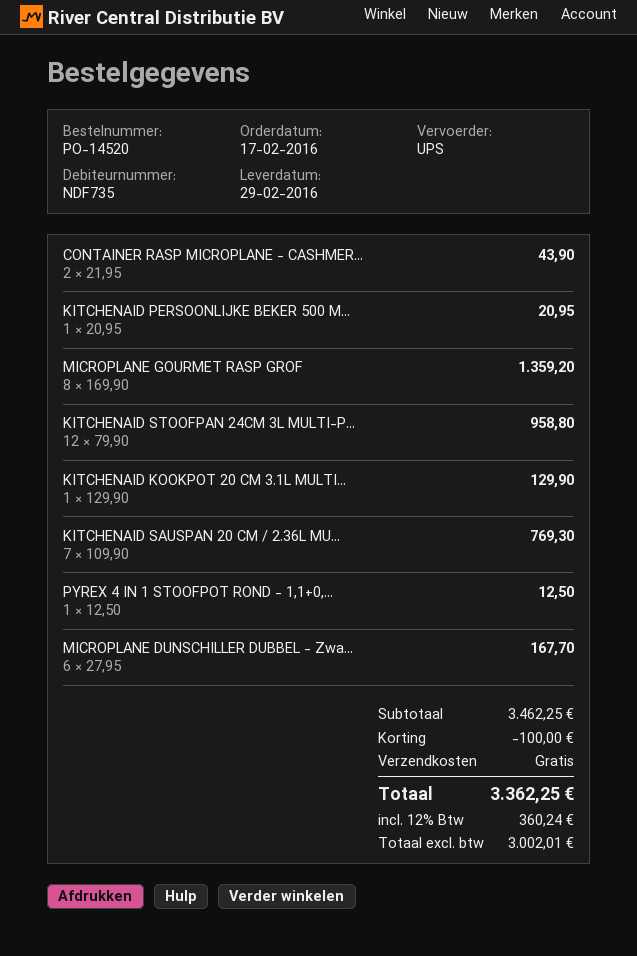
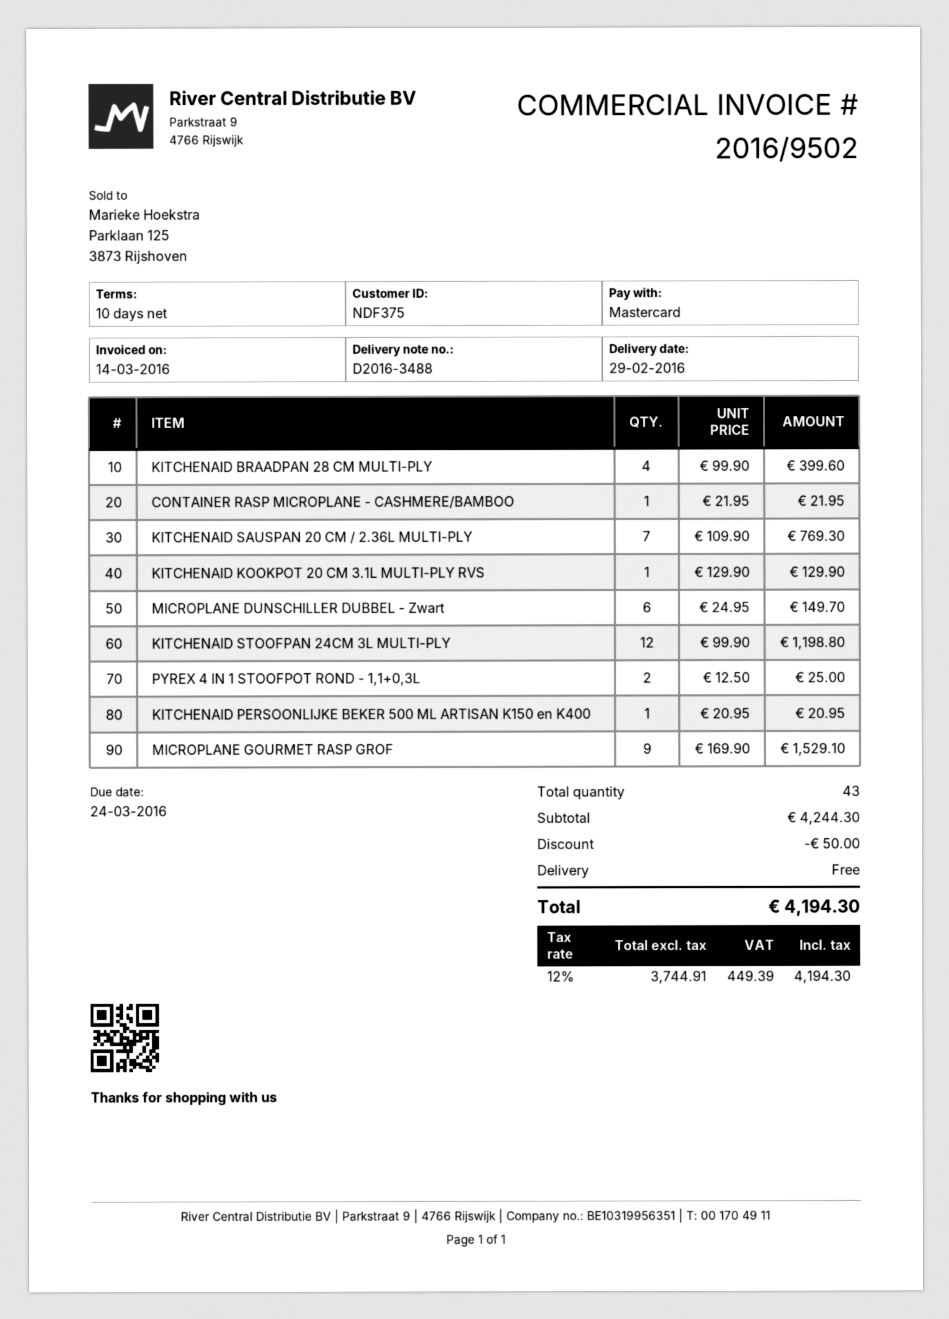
customer number: NDF735 -> NDF375
CONTAINER RASP MICROPLANE - CASHMER...: 2 x 21.95 = 43.90 -> 1 x 21.95 = 21.95
MICROPLANE GOURMET RASP GROF: 8 x 169.90 = 1359.20 -> 9 x 169.90 = 1529.10
KITCHENAID STOOFPAN 24CM 3L MULTI-P...: 12 x 79.90 = 958.80 -> 12 x 99.90 = 1198.80
PYREX 4 IN 1 STOOFPOT ROND - 1,1+0,...: 1 x 12.50 = 12.50 -> 2 x 12.50 = 25.00
MICROPLANE DUNSCHILLER DUBBEL - Zwa...: 6 x 27.95 = 167.70 -> 6 x 24.95 = 149.70
KITCHENAID BRAADPAN 28 CM MULTI-PLY: none -> 4 x 99.90 = 399.60
subtotal: 3462.25 -> 4244.30
discount: 100.00 -> 50.00
net: 3002.01 -> 3744.91
tax: 12% = 360.24 -> 12% = 449.39
total: 3362.25 -> 4194.30

